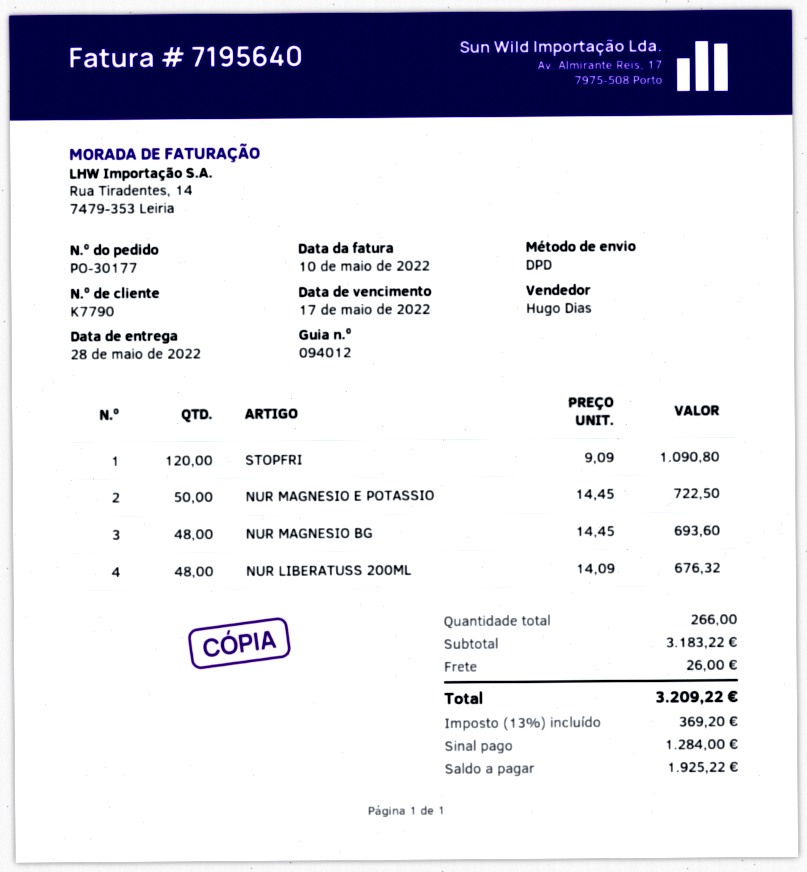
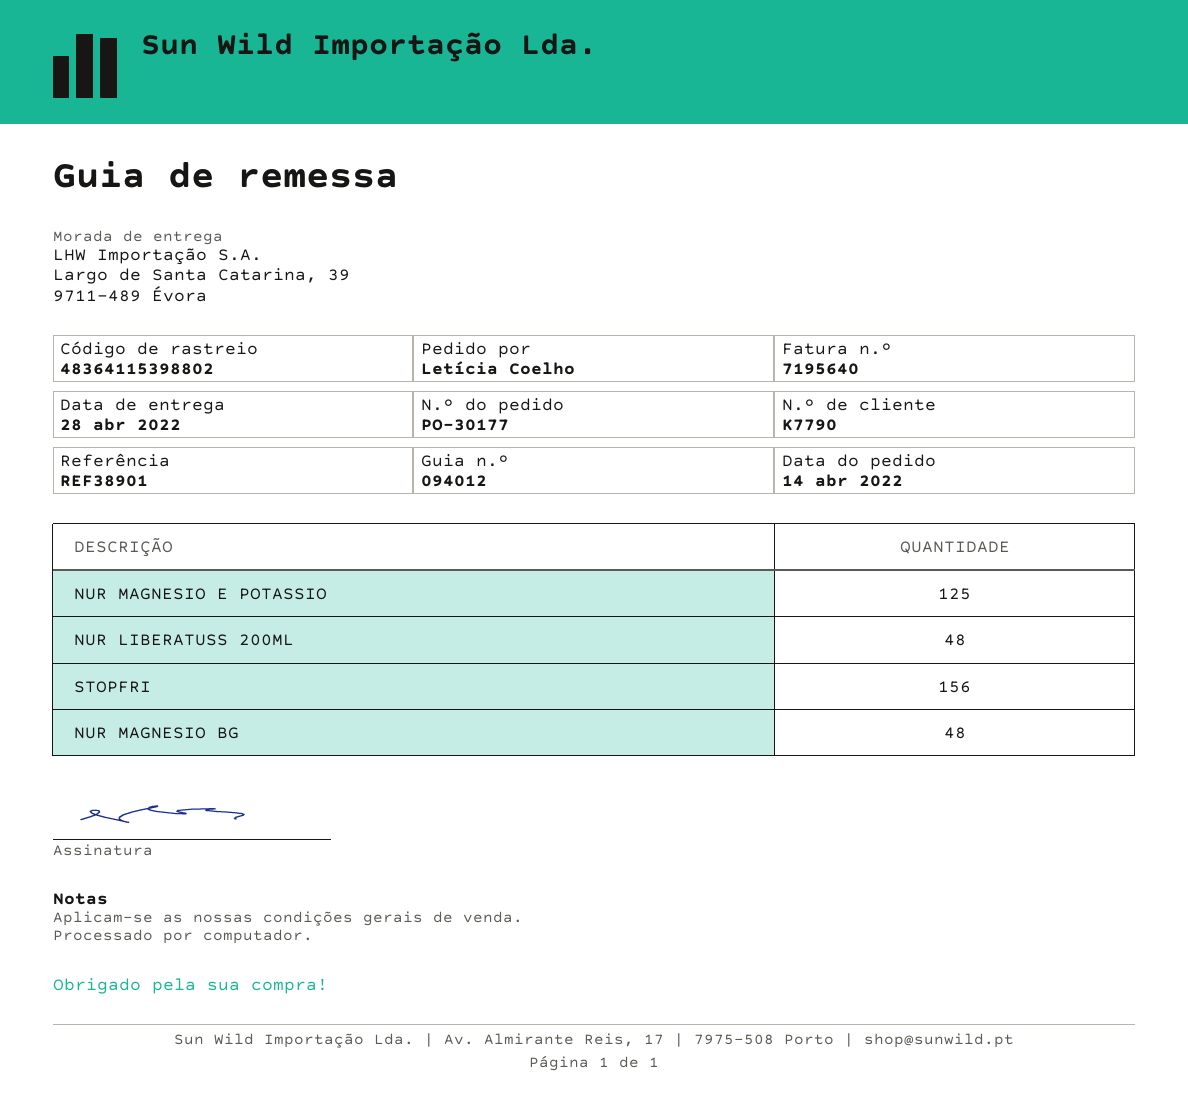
delivery date: 2022-05-28 -> 2022-04-28
STOPFRI: 120 -> 156
NUR MAGNESIO E POTASSIO: 50 -> 125

